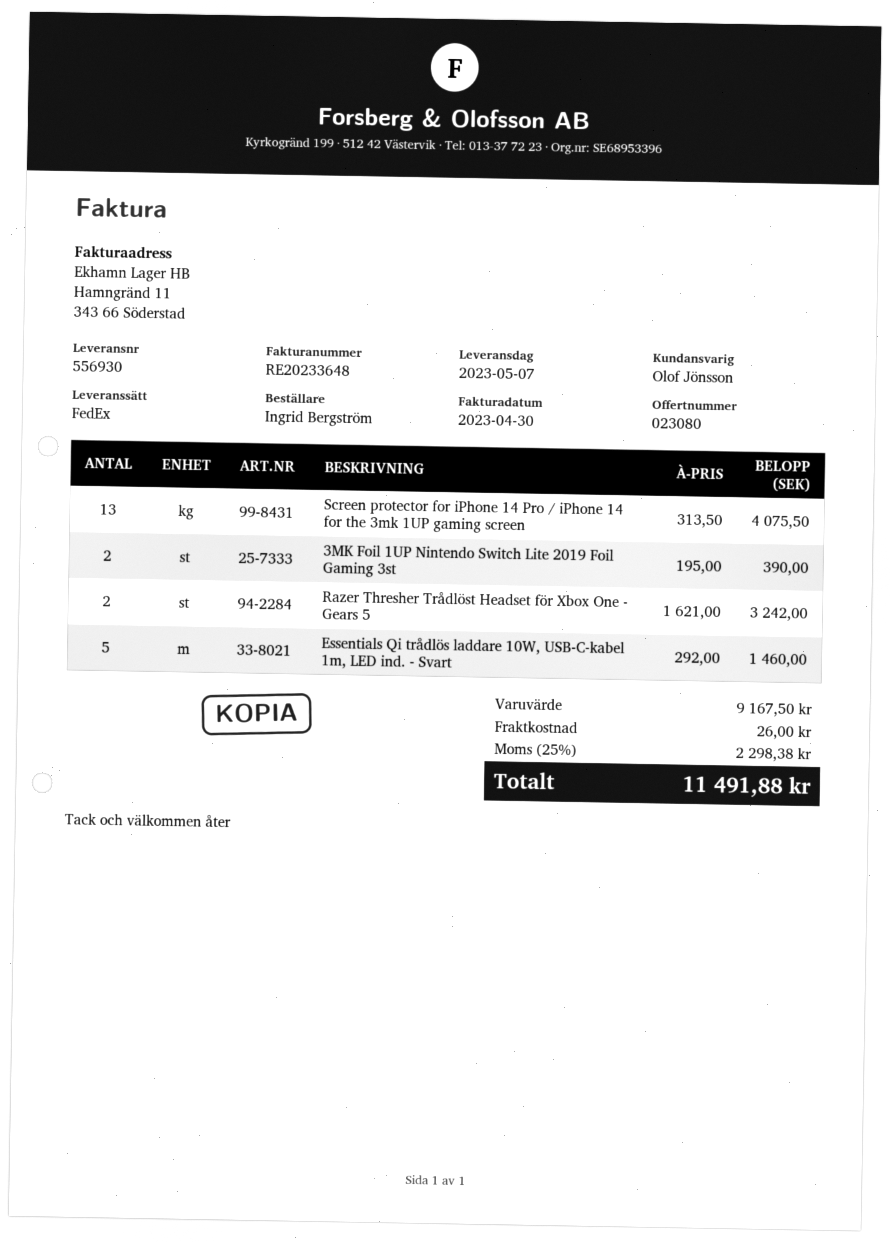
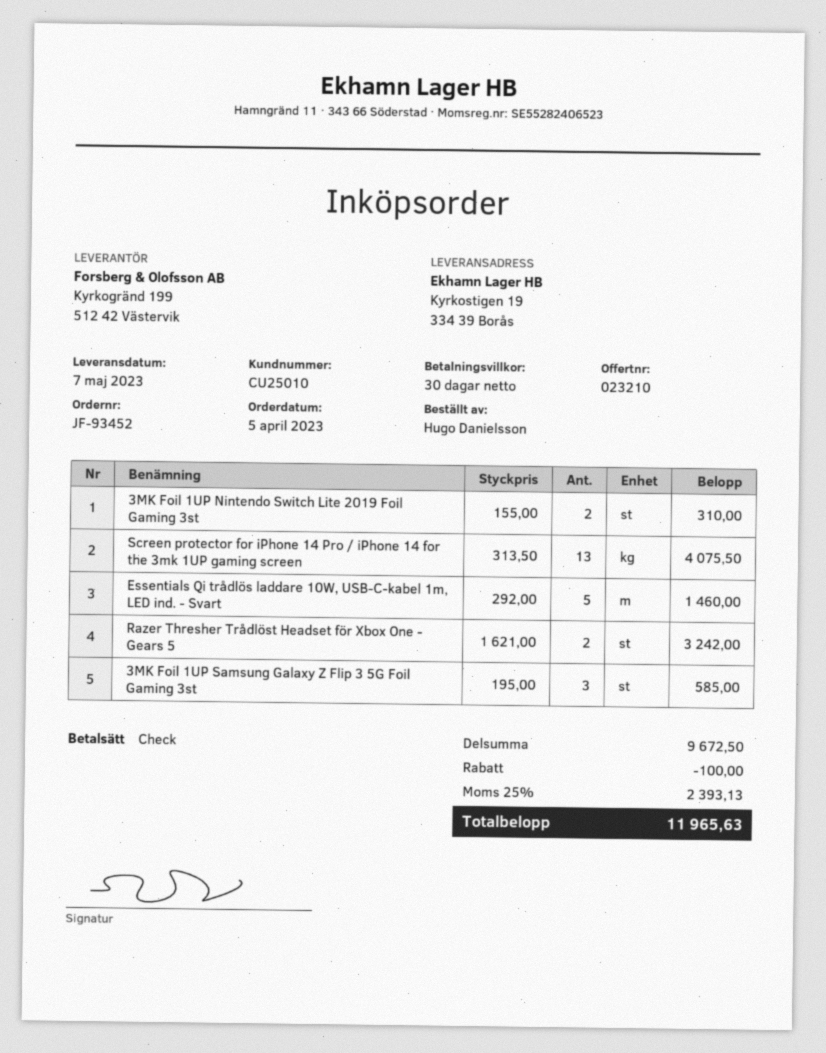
quote number: 023080 -> 023210
ordered by: Ingrid Bergström -> Hugo Danielsson
3MK Foil 1UP Nintendo Switch Lite 2019 Foil Gaming 3st: 2 x 195.00 = 390.00 -> 2 x 155.00 = 310.00
3MK Foil 1UP Samsung Galaxy Z Flip 3 5G Foil Gaming 3st: none -> 3 x 195.00 = 585.00
subtotal: 9167.50 -> 9672.50
discount: none -> 100.00
shipping: 26.00 -> none
tax: 25% = 2298.38 -> 25% = 2393.13
total: 11491.88 -> 11965.63

